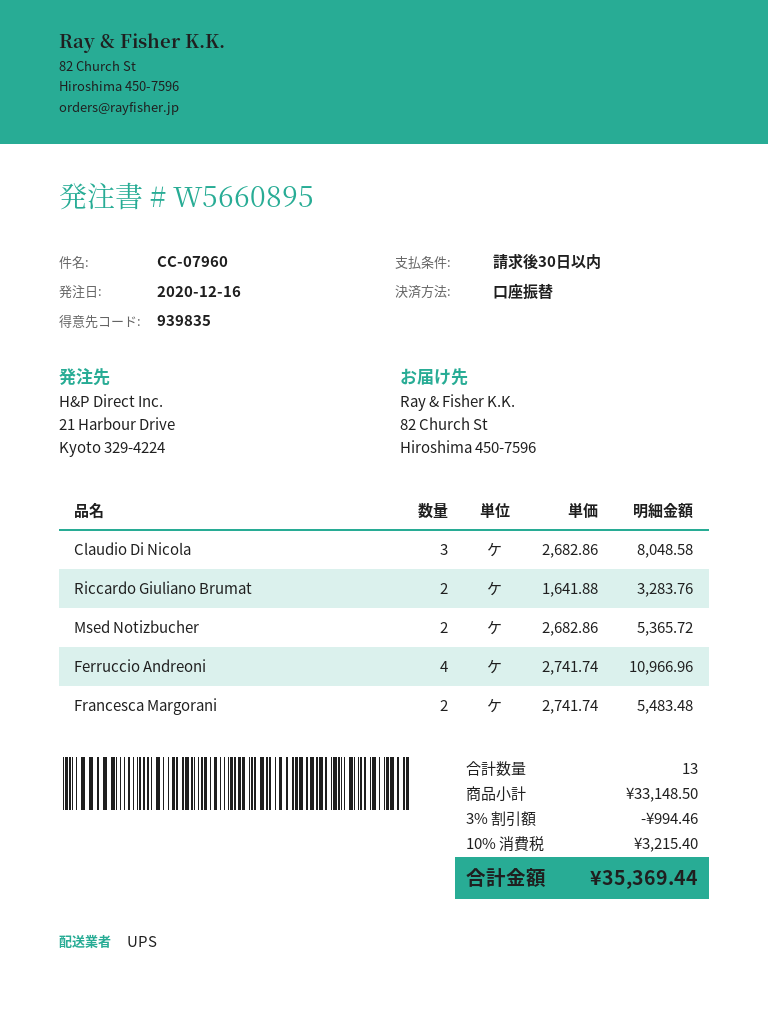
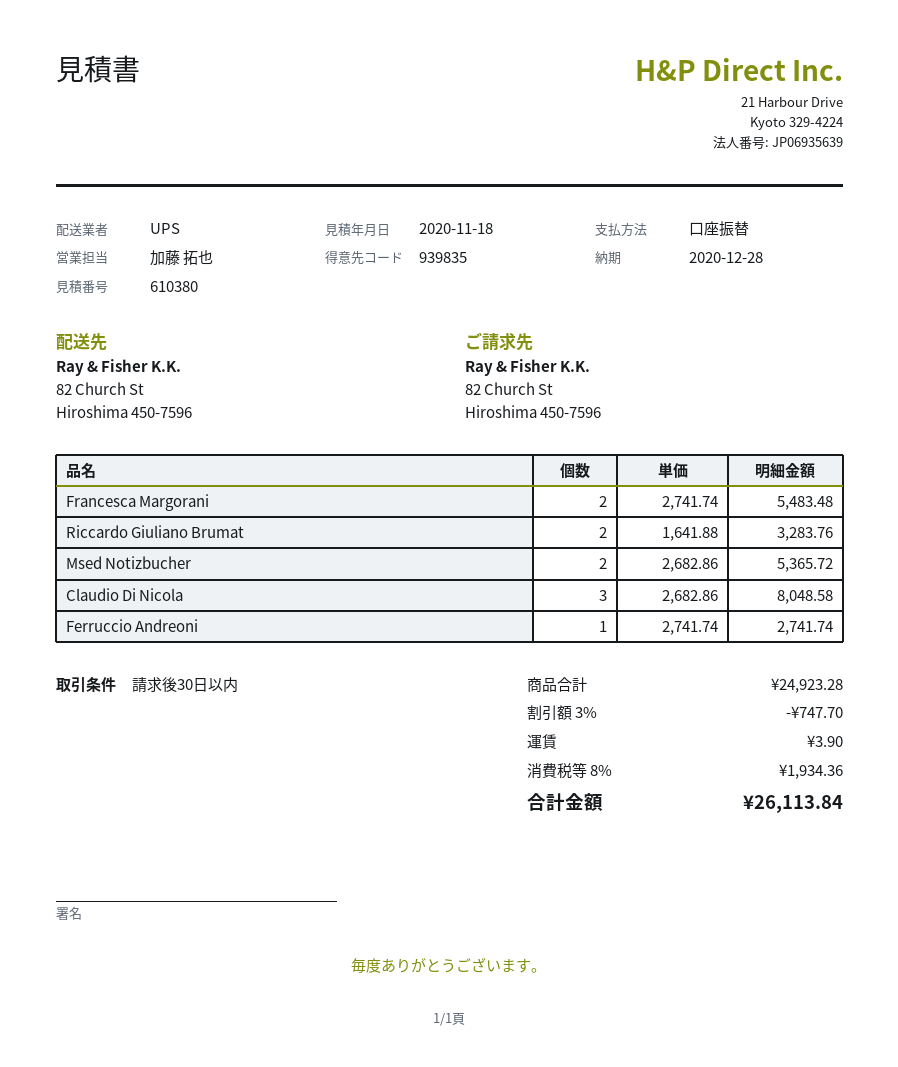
Ferruccio Andreoni: 4 x 2741.74 = 10966.96 -> 1 x 2741.74 = 2741.74
subtotal: 33148.50 -> 24923.28
discount: 3% = 994.46 -> 3% = 747.70
shipping: none -> 3.90
tax: 10% = 3215.40 -> 8% = 1934.36
total: 35369.44 -> 26113.84

